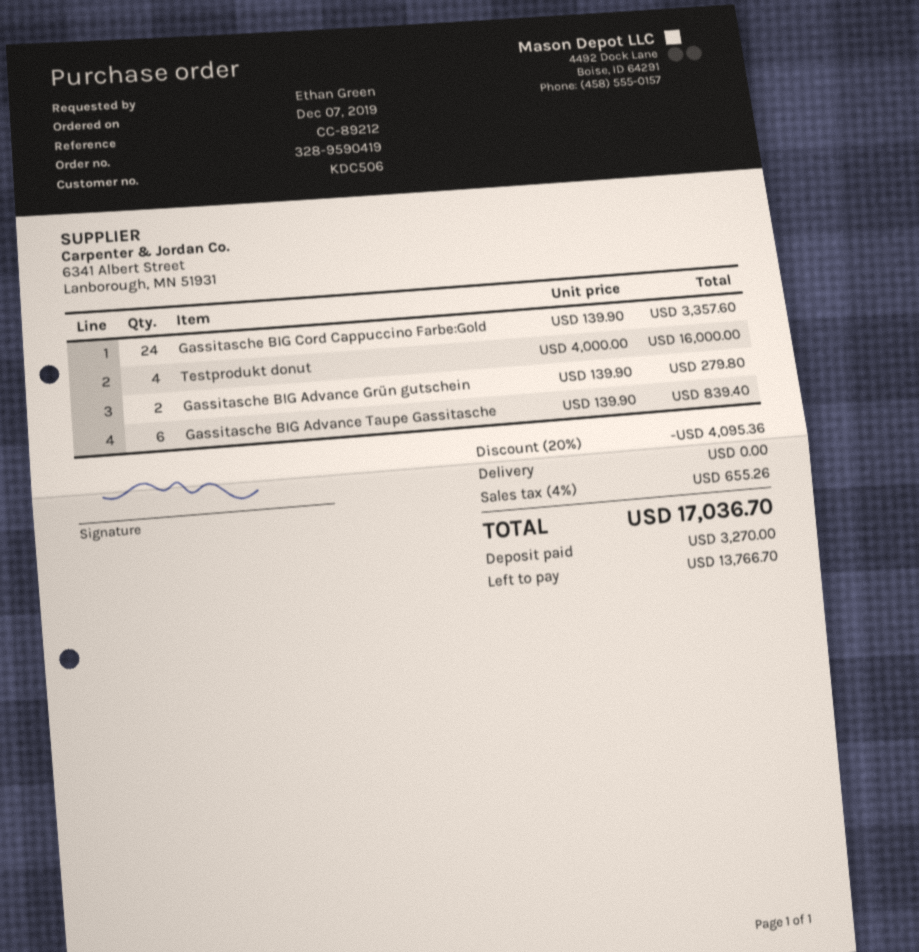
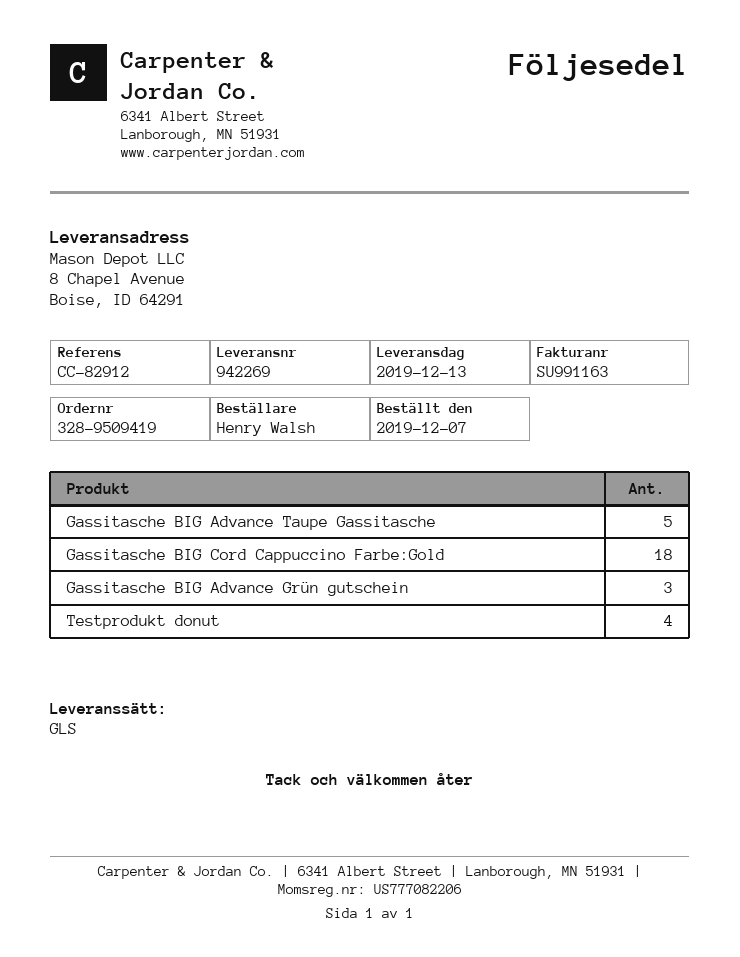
order number: 328-9590419 -> 328-9509419
reference: CC-89212 -> CC-82912
ordered by: Ethan Green -> Henry Walsh
Gassitasche BIG Cord Cappuccino Farbe:Gold: 24 -> 18
Gassitasche BIG Advance Grün gutschein: 2 -> 3
Gassitasche BIG Advance Taupe Gassitasche: 6 -> 5

